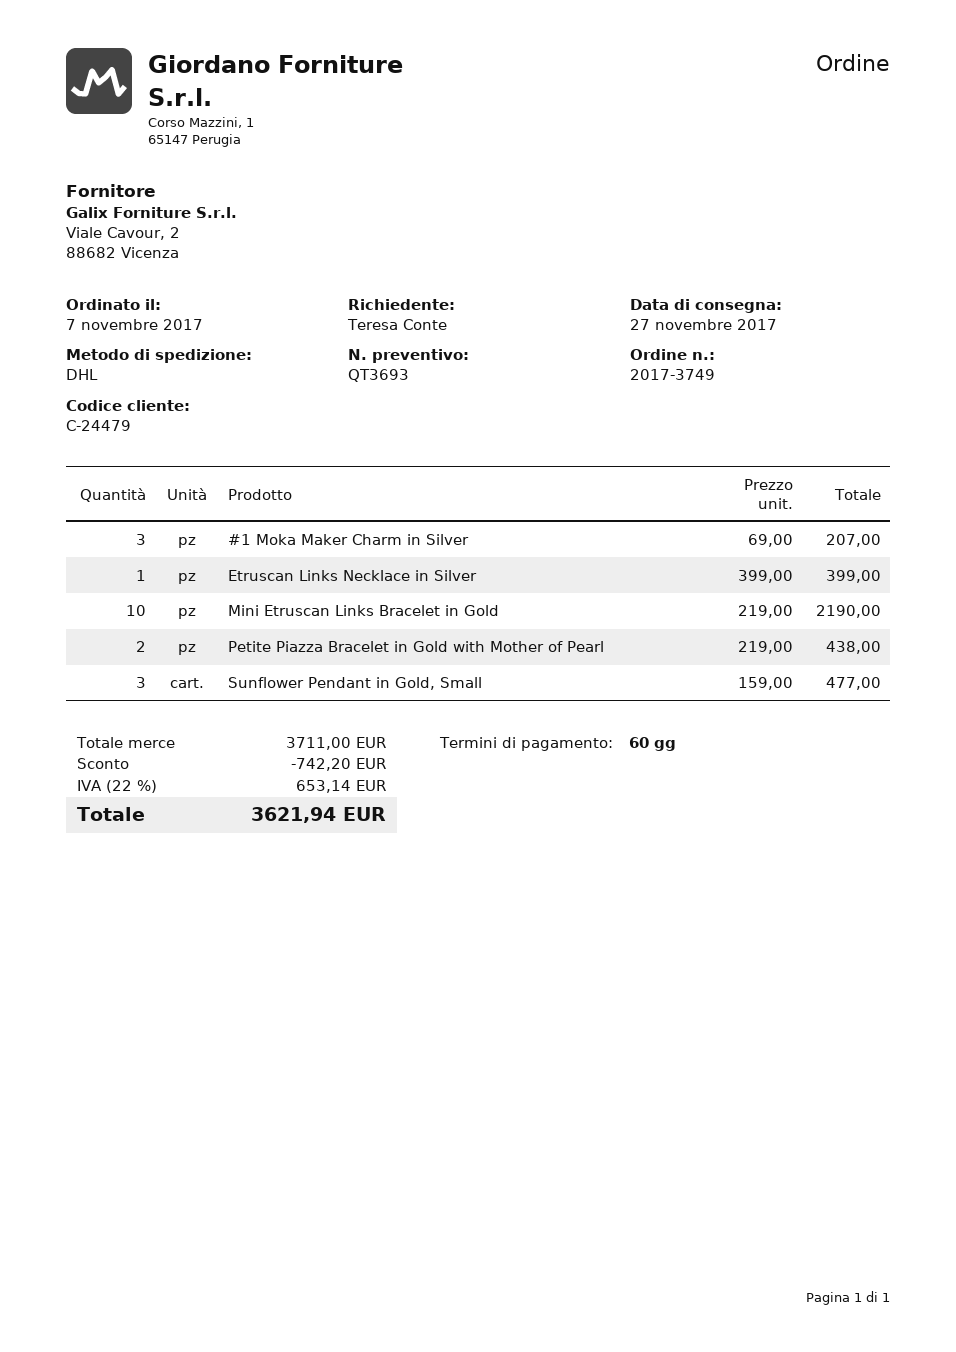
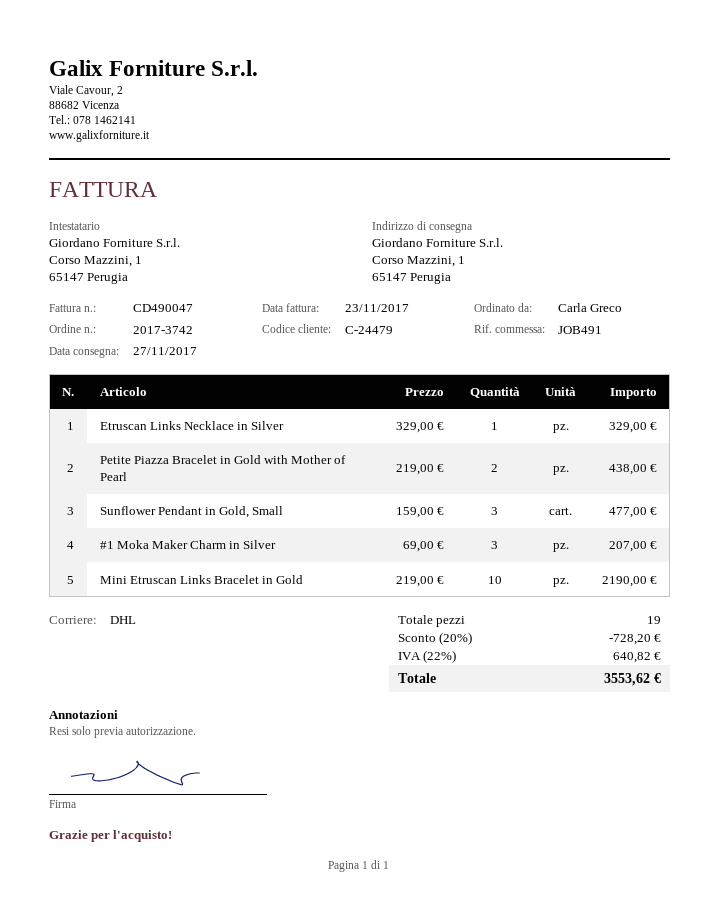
order number: 2017-3749 -> 2017-3742
ordered by: Teresa Conte -> Carla Greco
Etruscan Links Necklace in Silver: 1 x 399.00 = 399.00 -> 1 x 329.00 = 329.00
discount: 742.20 -> 728.20
tax: 22% = 653.14 -> 22% = 640.82
total: 3621.94 -> 3553.62

